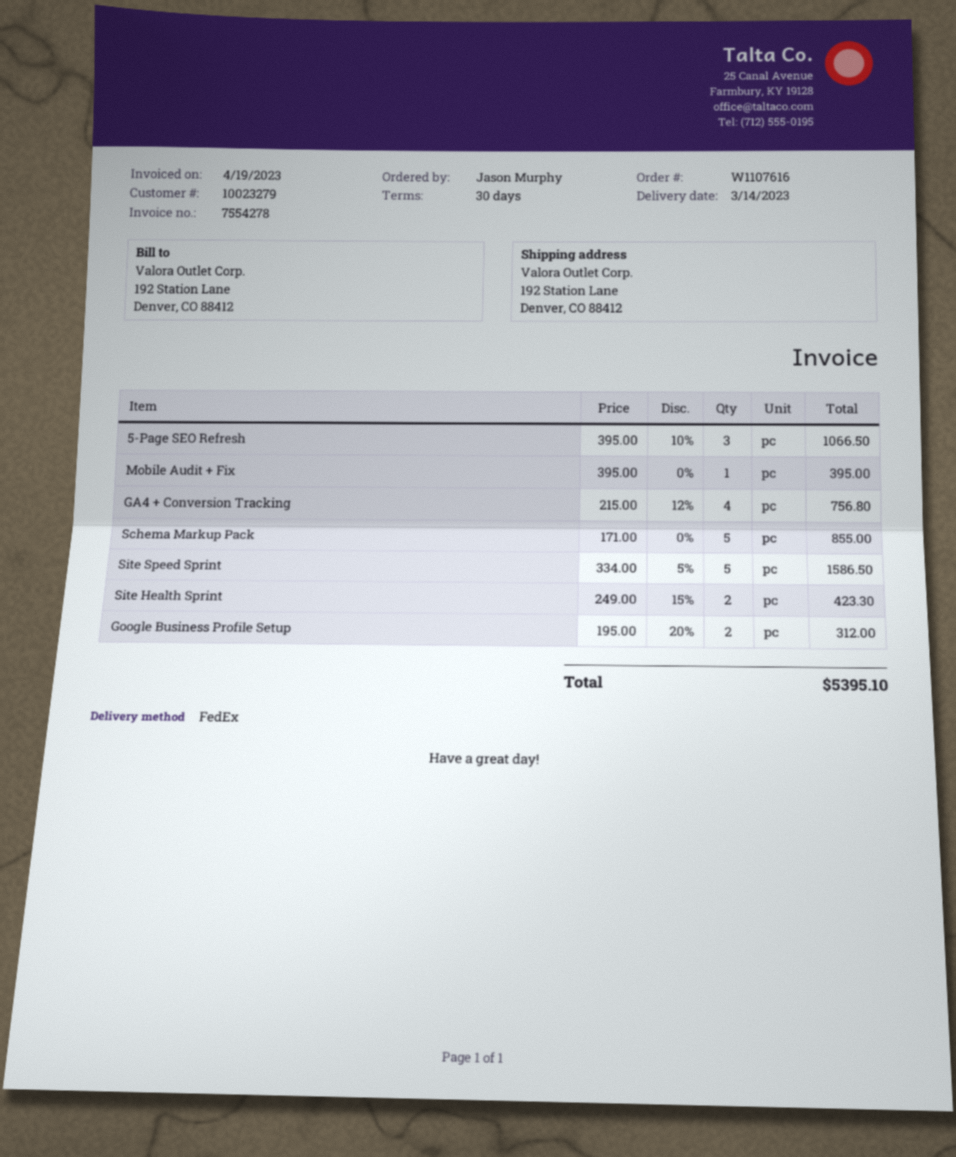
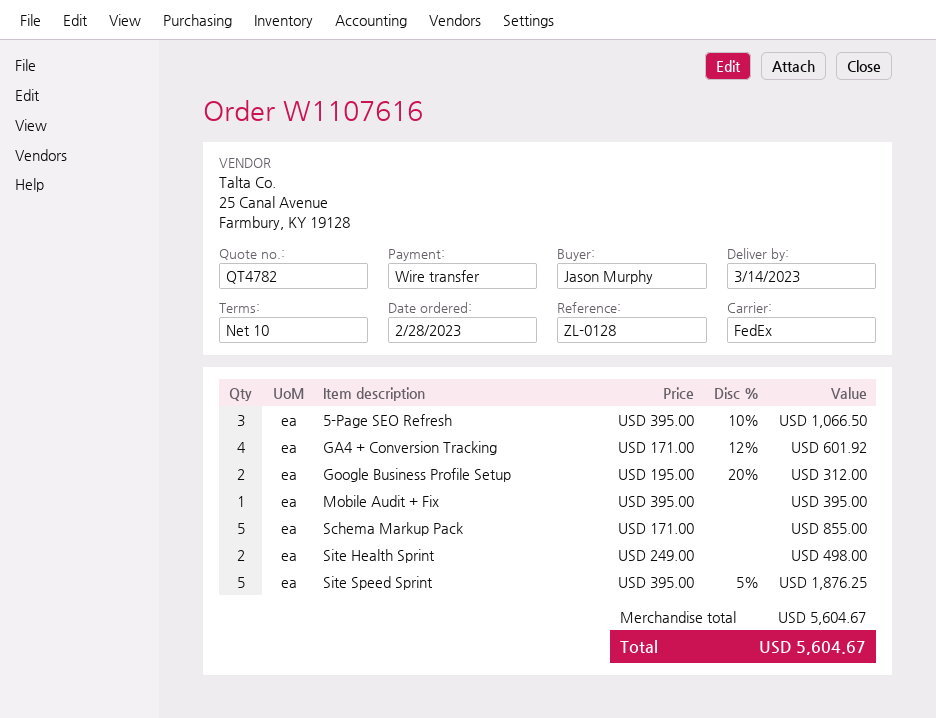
payment terms: 30 days -> 10 days
GA4 + Conversion Tracking: 4 x 215.00 - 12% = 756.80 -> 4 x 171.00 - 12% = 601.92
Site Speed Sprint: 5 x 334.00 - 5% = 1586.50 -> 5 x 395.00 - 5% = 1876.25
Site Health Sprint: 2 x 249.00 - 15% = 423.30 -> 2 x 249.00 = 498.00
total: 5395.10 -> 5604.67

